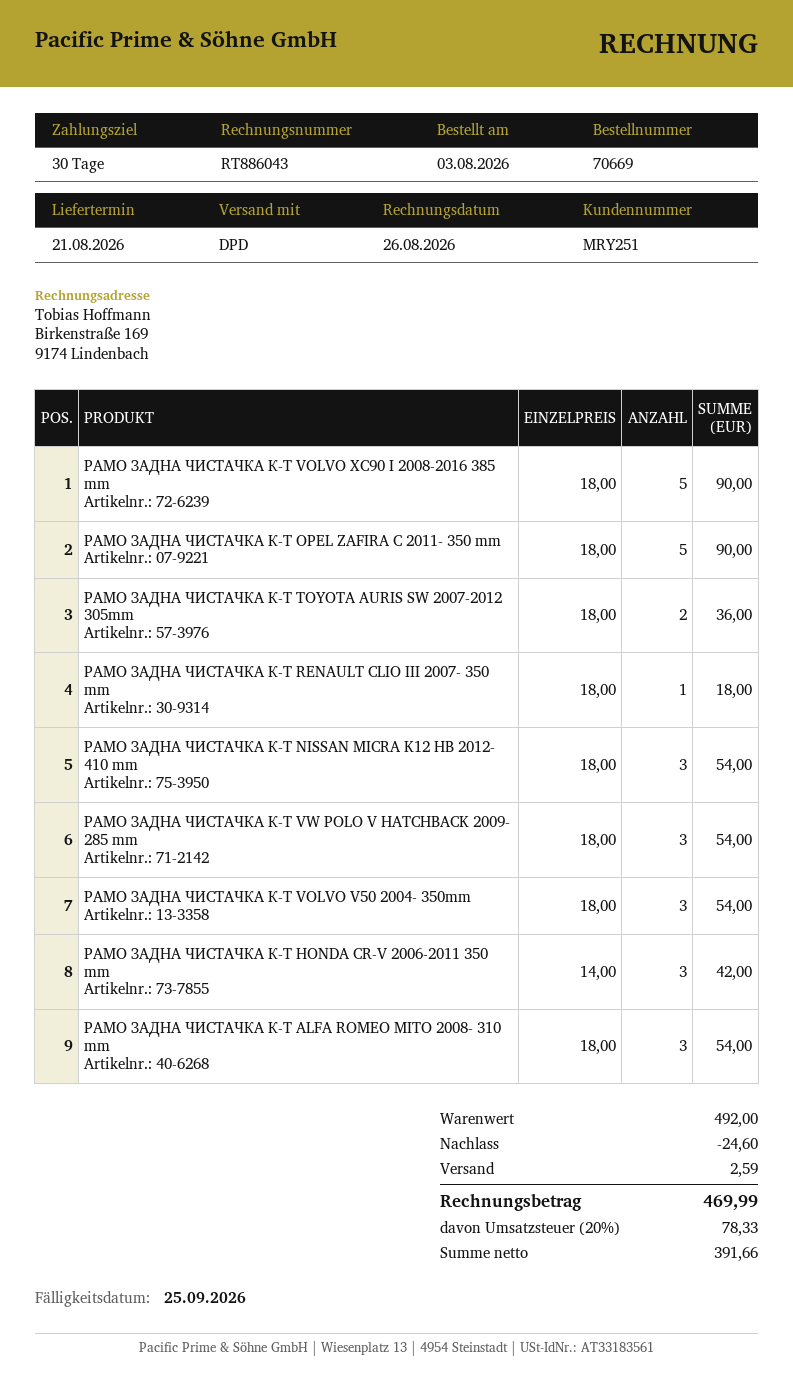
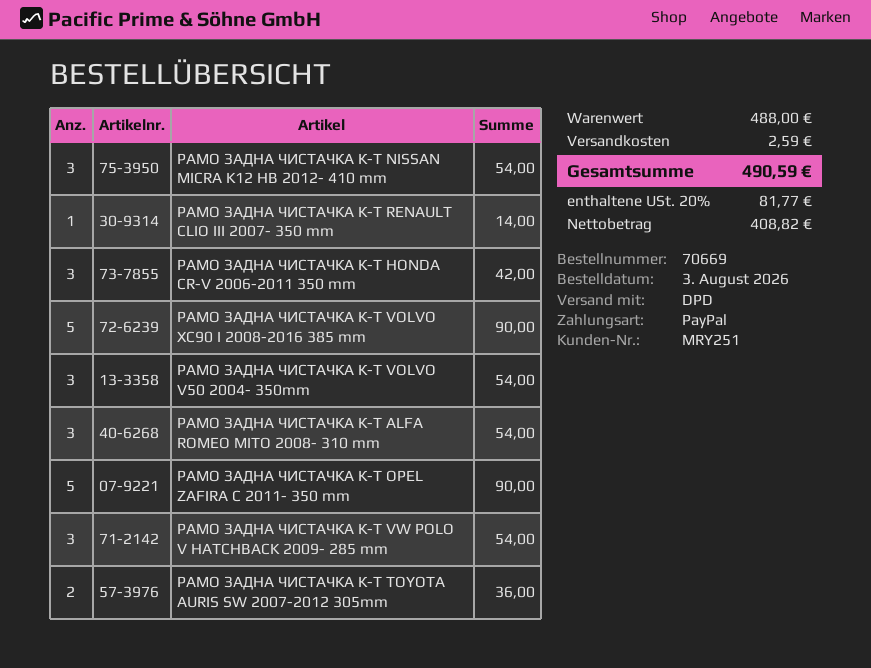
РАМО ЗАДНА ЧИСТАЧКА К-T RENAULT CLIO III 2007- 350 mm: 1 for 18.00 -> 1 for 14.00
subtotal: 492.00 -> 488.00
discount: 24.60 -> none
net: 391.66 -> 408.82
tax: 20% = 78.33 -> 20% = 81.77
total: 469.99 -> 490.59

